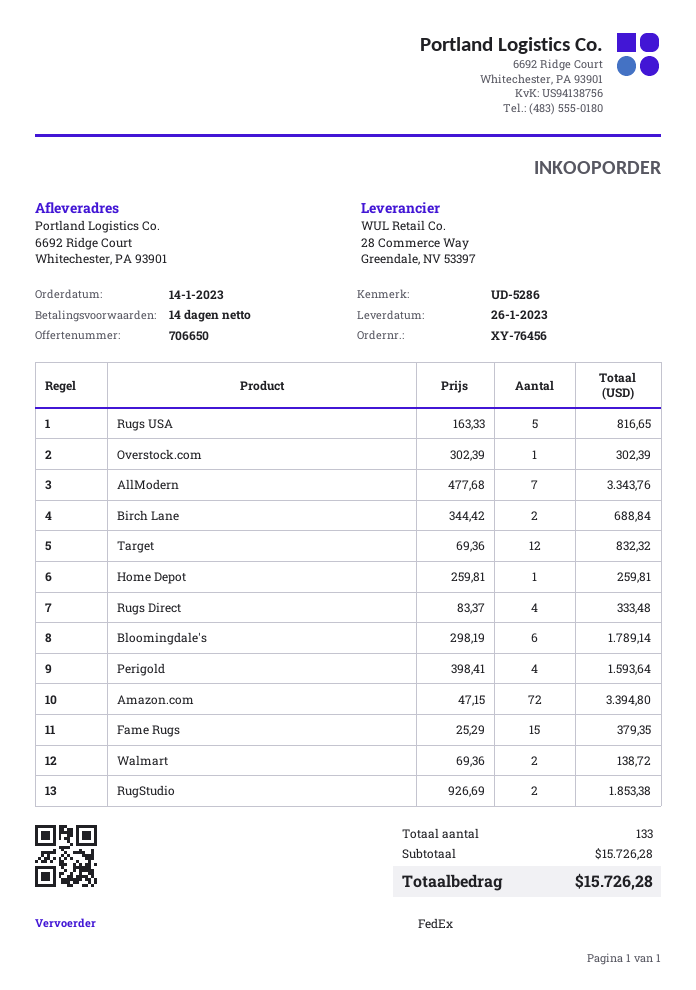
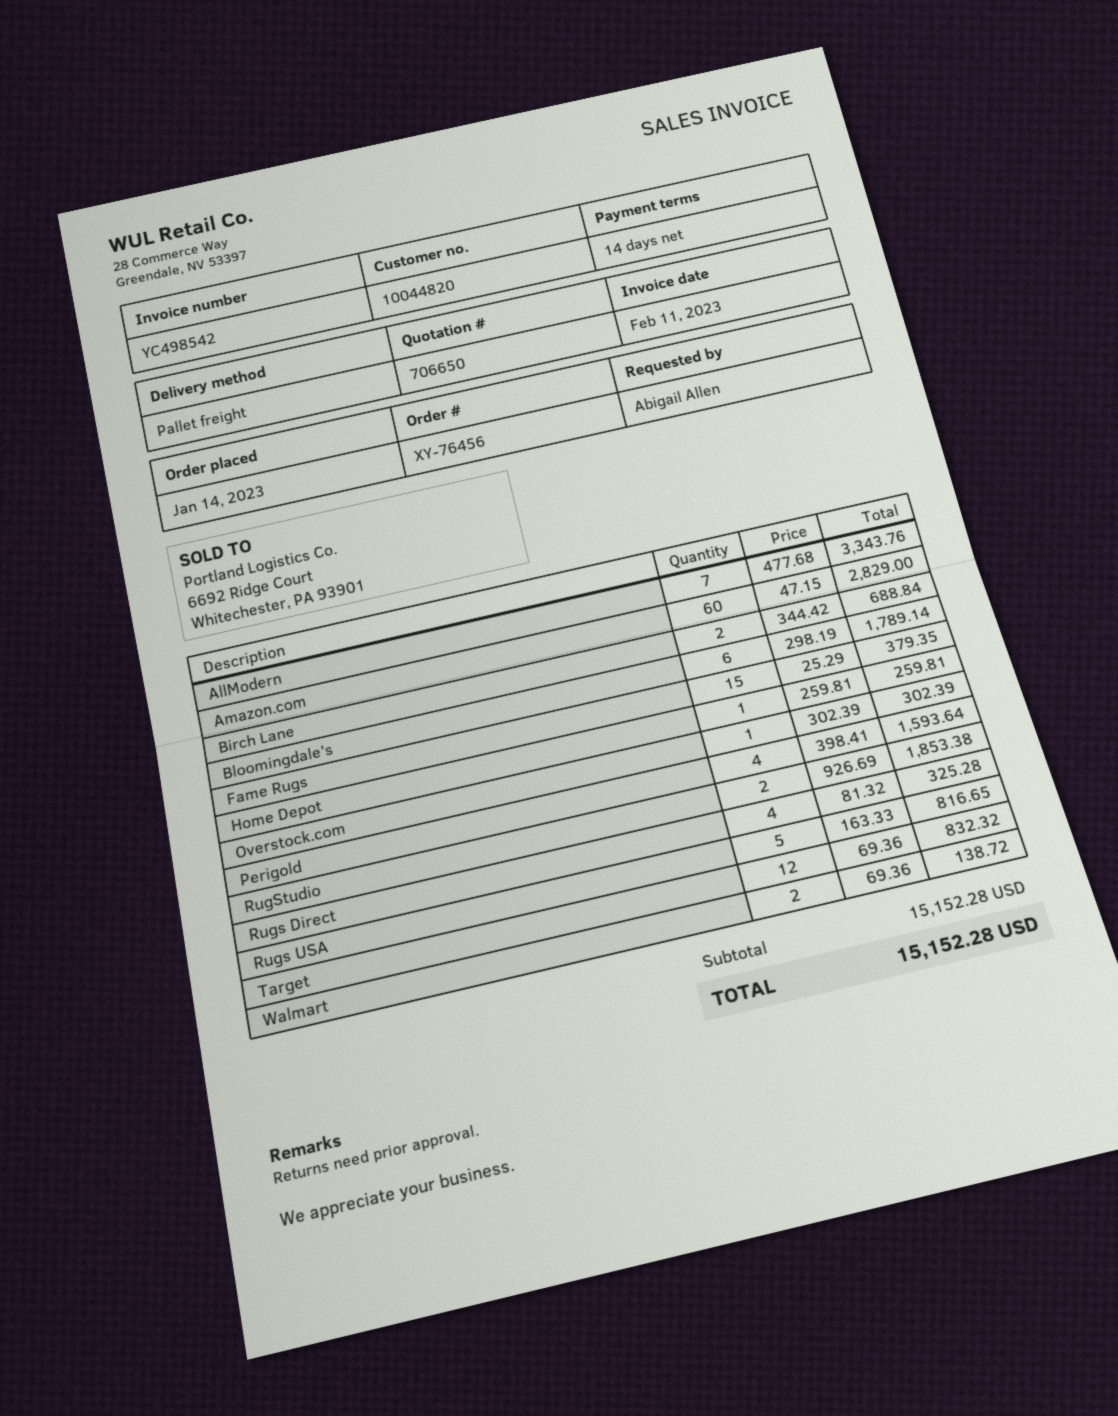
shipping method: FedEx -> pallet freight
Rugs Direct: 4 x 83.37 = 333.48 -> 4 x 81.32 = 325.28
Amazon.com: 72 x 47.15 = 3394.80 -> 60 x 47.15 = 2829.00
subtotal: 15726.28 -> 15152.28
total: 15726.28 -> 15152.28

